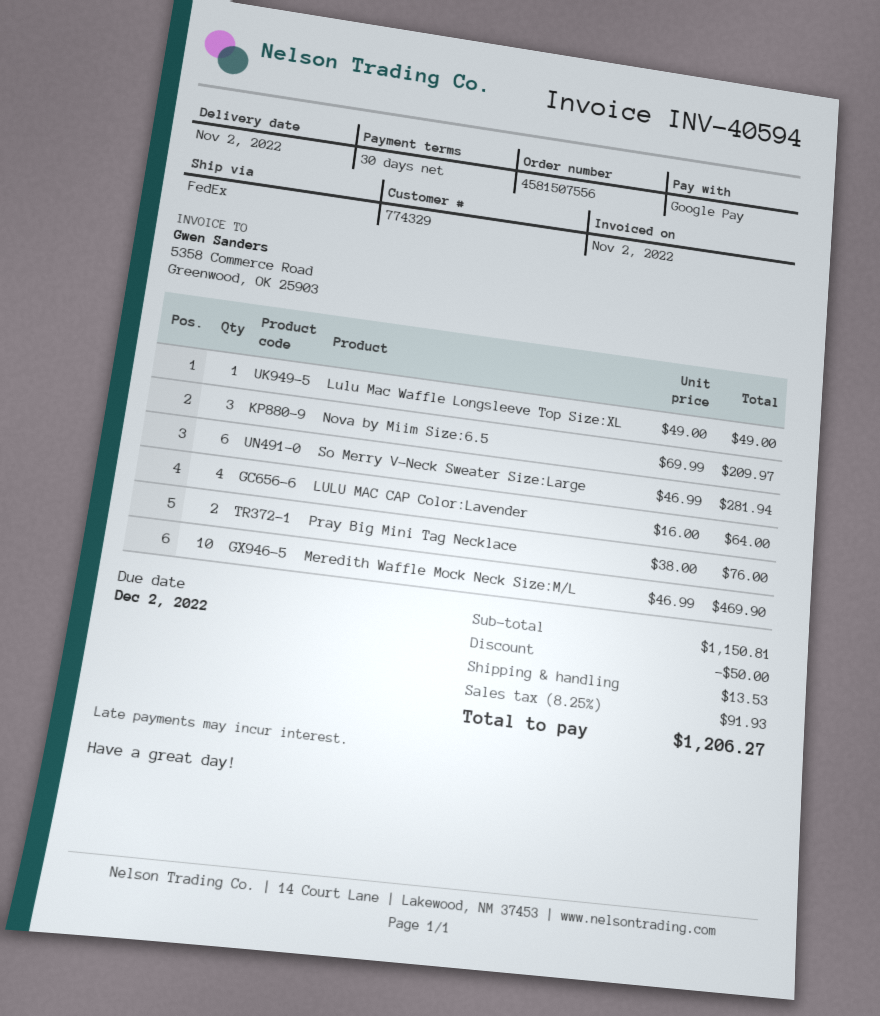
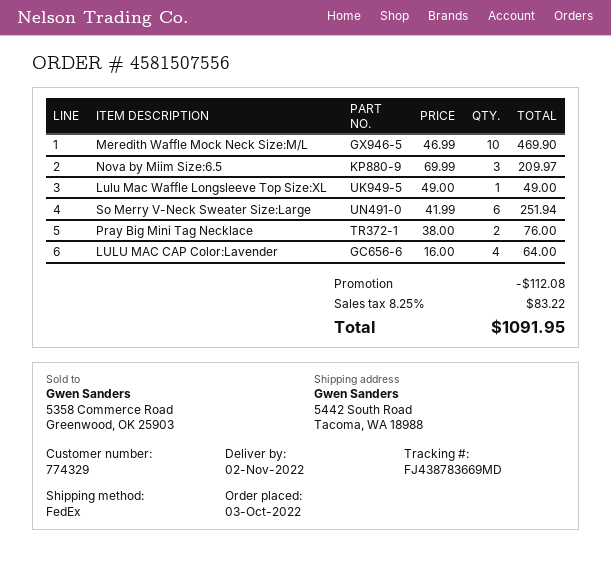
So Merry V-Neck Sweater Size:Large: 6 x 46.99 = 281.94 -> 6 x 41.99 = 251.94
discount: 50.00 -> 112.08
shipping: 13.53 -> none
tax: 8.25% = 91.93 -> 8.25% = 83.22
total: 1206.27 -> 1091.95

